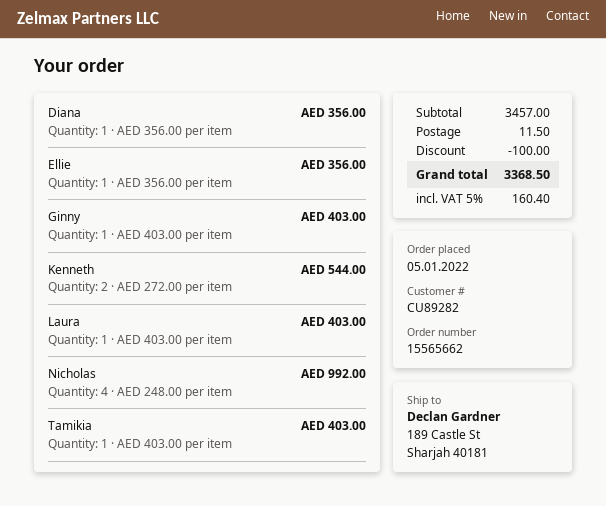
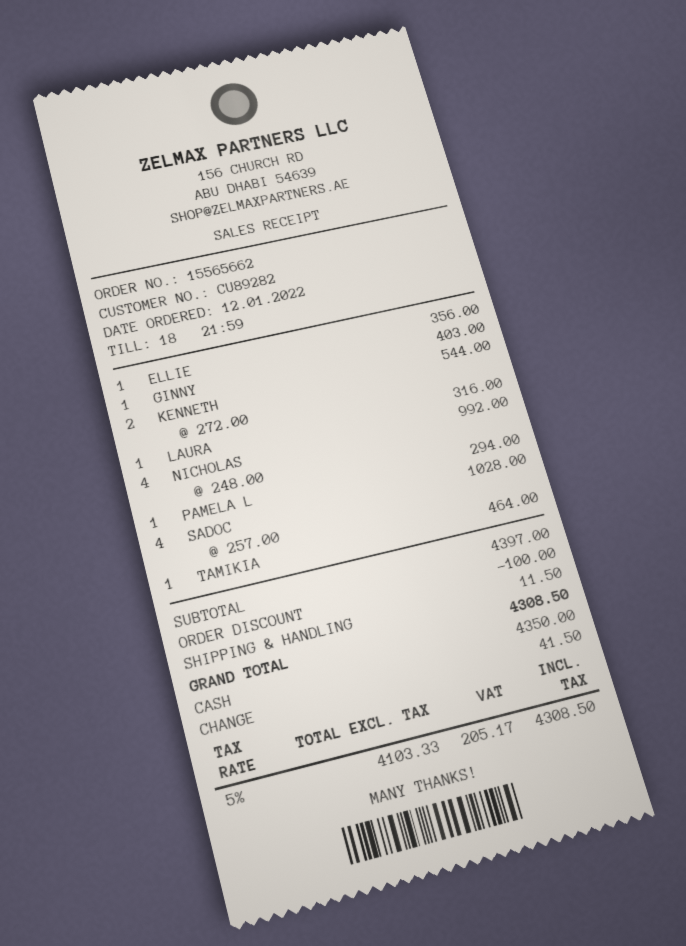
order date: 2022-01-05 -> 2022-01-12
Diana: 1 x 356.00 = 356.00 -> none
Laura: 1 x 403.00 = 403.00 -> 1 x 316.00 = 316.00
Tamikia: 1 x 403.00 = 403.00 -> 1 x 464.00 = 464.00
PAMELA L: none -> 1 x 294.00 = 294.00
SADOC: none -> 4 x 257.00 = 1028.00
subtotal: 3457.00 -> 4397.00
tax: 5% = 160.40 -> 5% = 205.17
total: 3368.50 -> 4308.50

